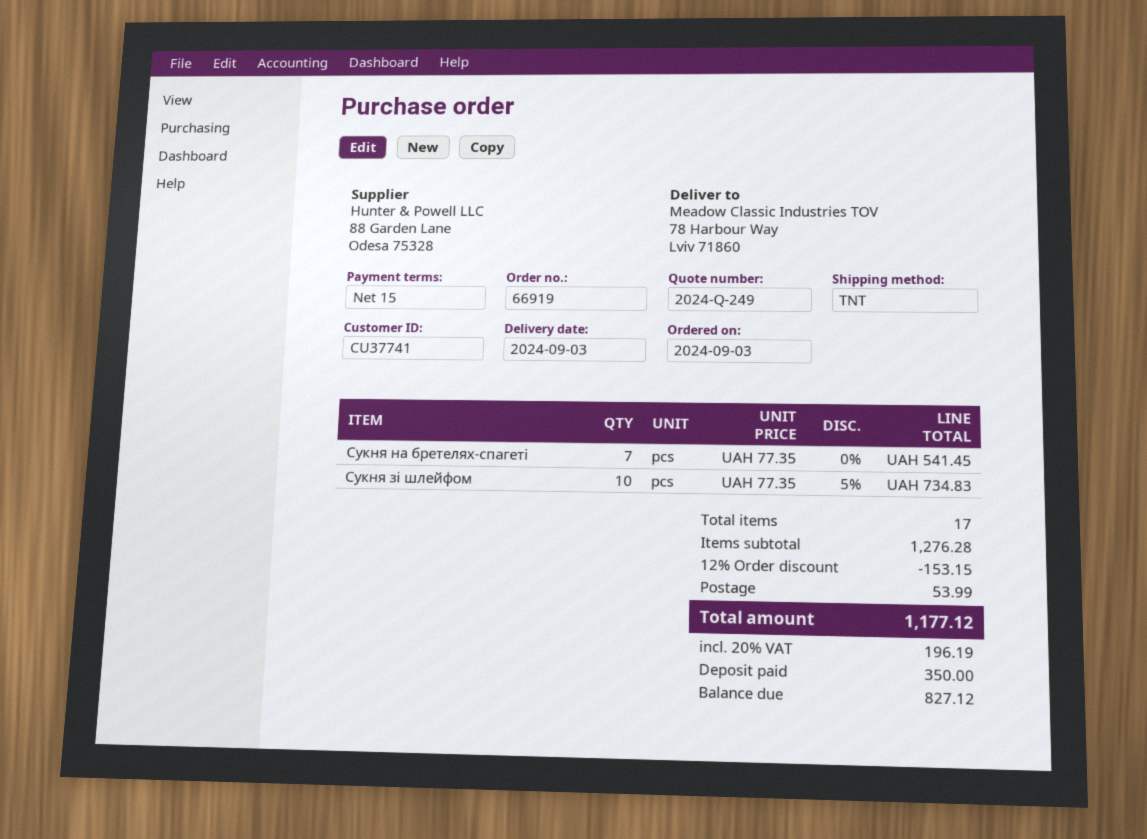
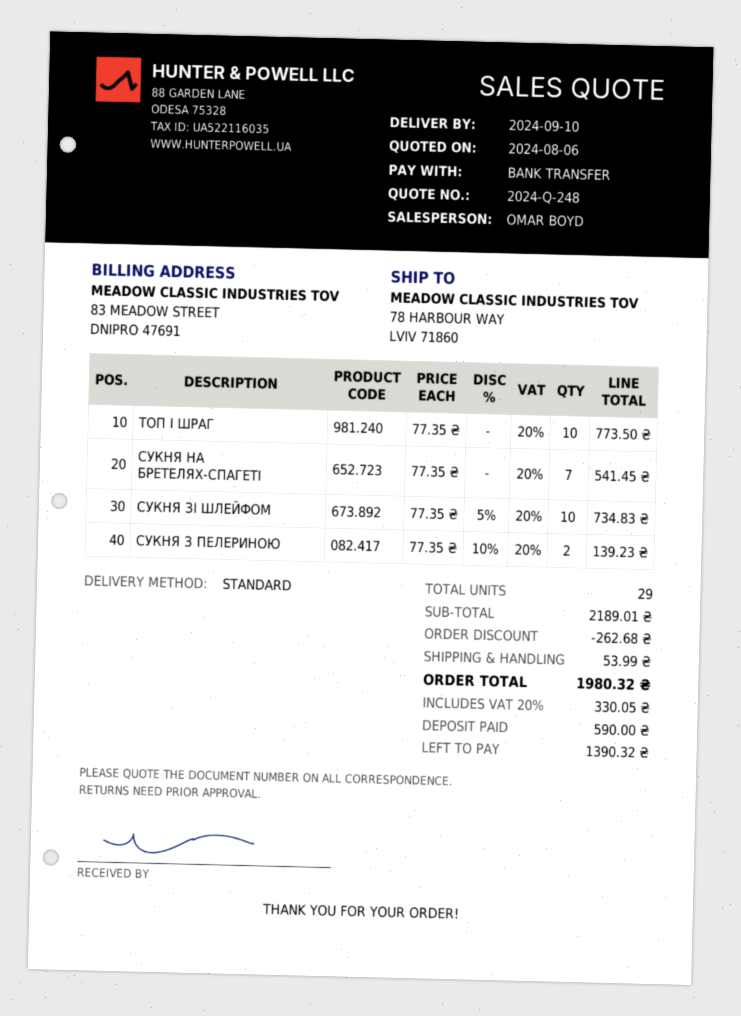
quote number: 2024-Q-249 -> 2024-Q-248
delivery date: 2024-09-03 -> 2024-09-10
shipping method: TNT -> standard
ТОП І ШРАГ: none -> 10 x 77.35 = 773.50
СУКНЯ З ПЕЛЕРИНОЮ: none -> 2 x 77.35 - 10% = 139.23
total quantity: 17 -> 29
subtotal: 1276.28 -> 2189.01
discount: 153.15 -> 262.68
tax: 20% = 196.19 -> 20% = 330.05
total: 1177.12 -> 1980.32
deposit: 350.00 -> 590.00
balance: 827.12 -> 1390.32

